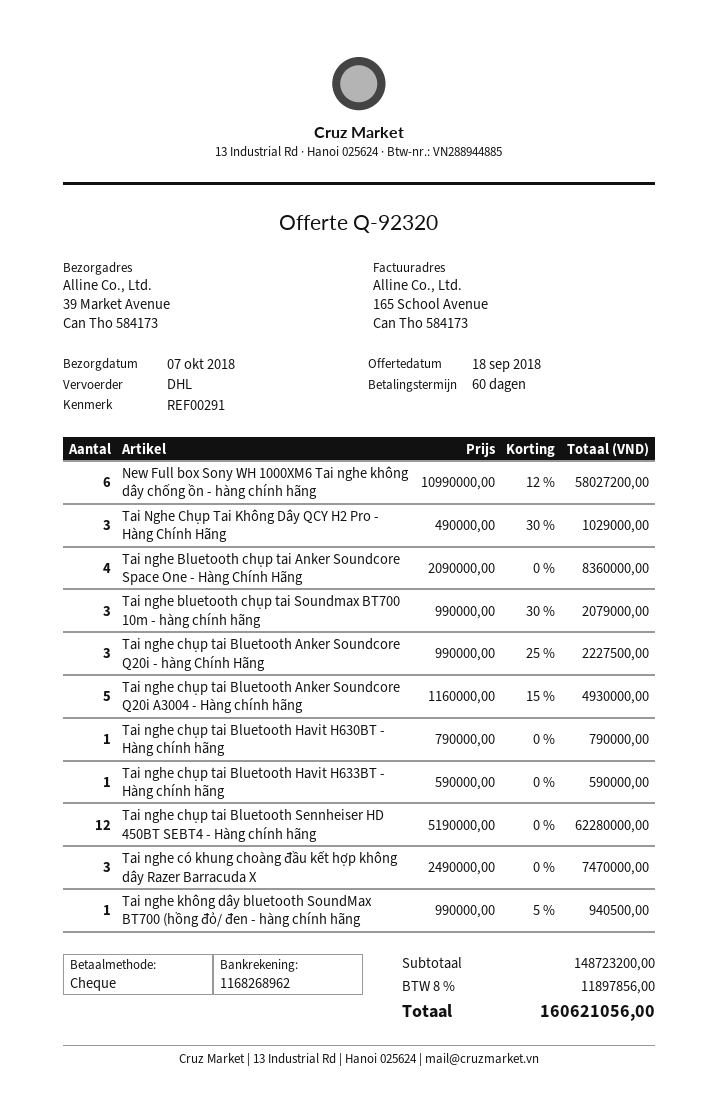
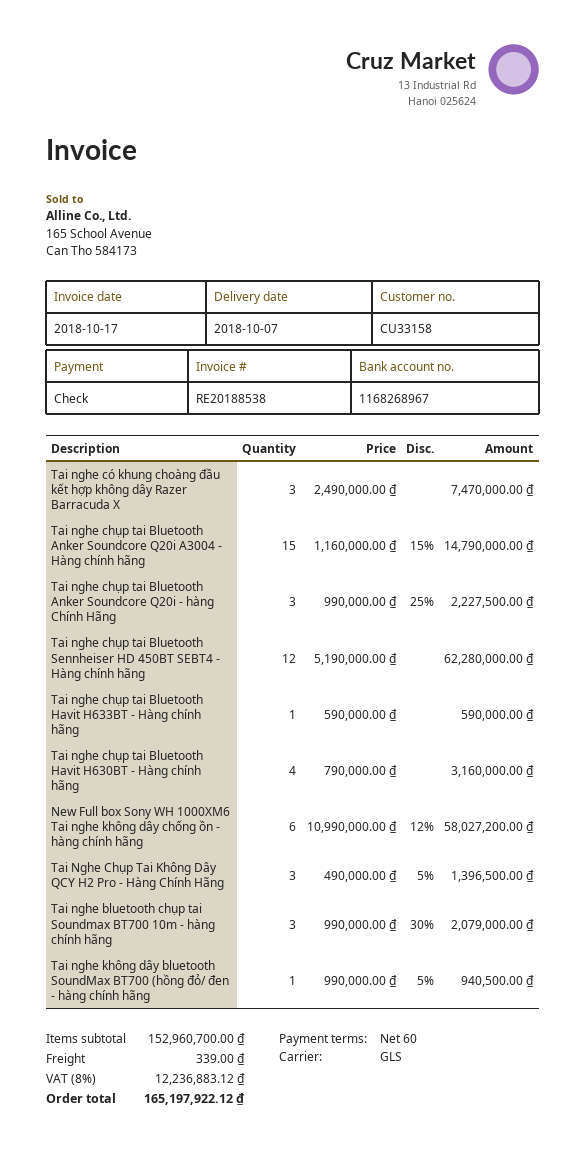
bank account: 1168268962 -> 1168268967
shipping method: DHL -> GLS
Tai Nghe Chụp Tai Không Dây QCY H2 Pro - Hàng Chính Hãng: 3 x 490000.00 - 30% = 1029000.00 -> 3 x 490000.00 - 5% = 1396500.00
Tai nghe Bluetooth chụp tai Anker Soundcore Space One - Hàng Chính Hãng: 4 x 2090000.00 = 8360000.00 -> none
Tai nghe chụp tai Bluetooth Anker Soundcore Q20i A3004 - Hàng chính hãng: 5 x 1160000.00 - 15% = 4930000.00 -> 15 x 1160000.00 - 15% = 14790000.00
Tai nghe chụp tai Bluetooth Havit H630BT - Hàng chính hãng: 1 x 790000.00 = 790000.00 -> 4 x 790000.00 = 3160000.00
subtotal: 148723200.00 -> 152960700.00
shipping: none -> 339.00
tax: 8% = 11897856.00 -> 8% = 12236883.12
total: 160621056.00 -> 165197922.12

